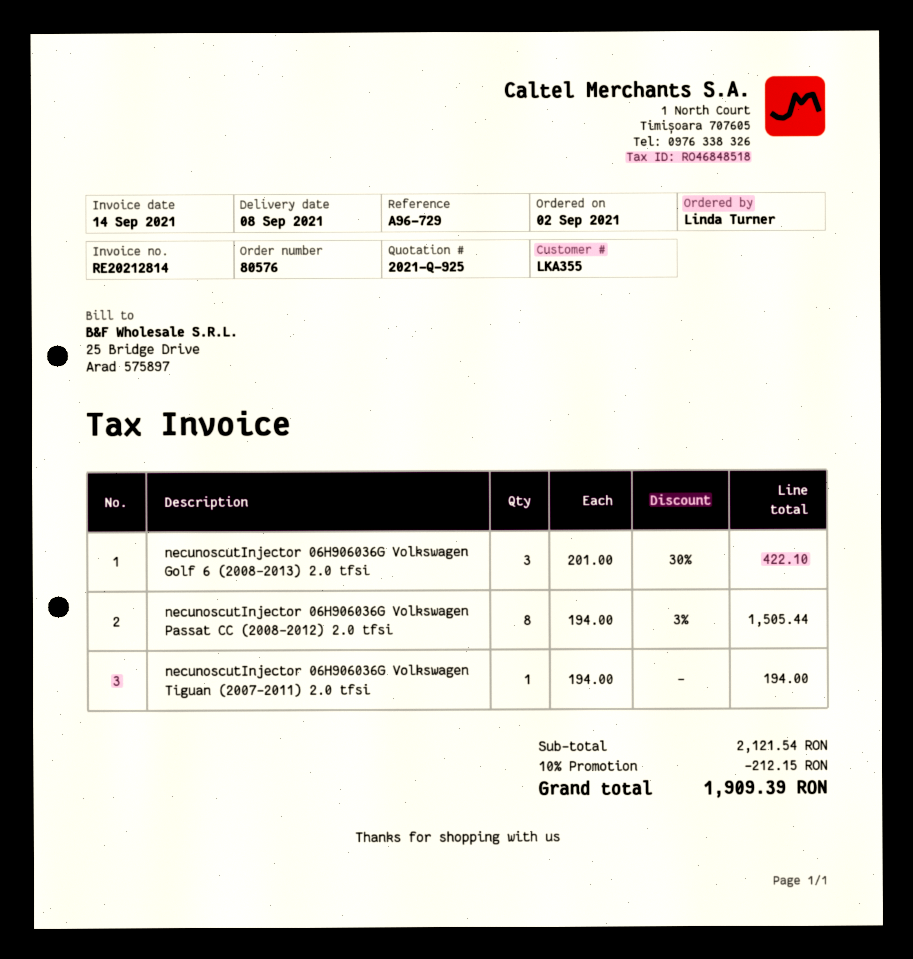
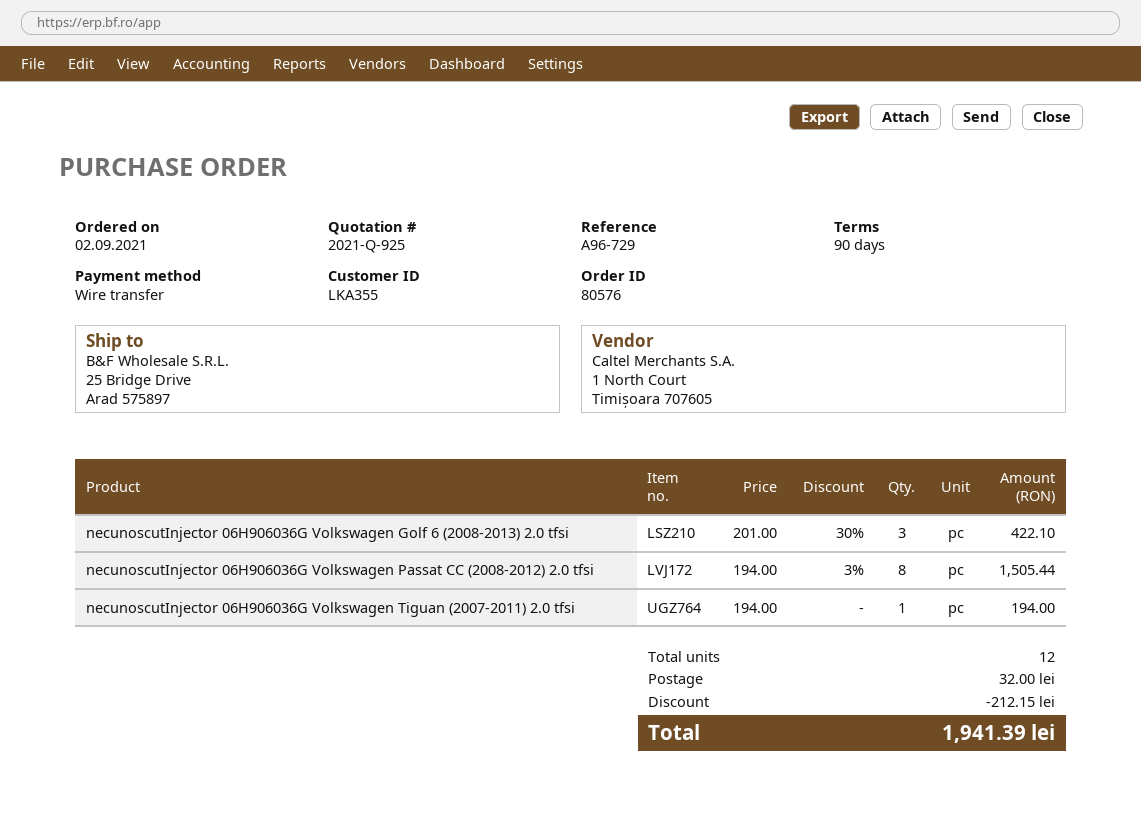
shipping: none -> 32.00
total: 1909.39 -> 1941.39

